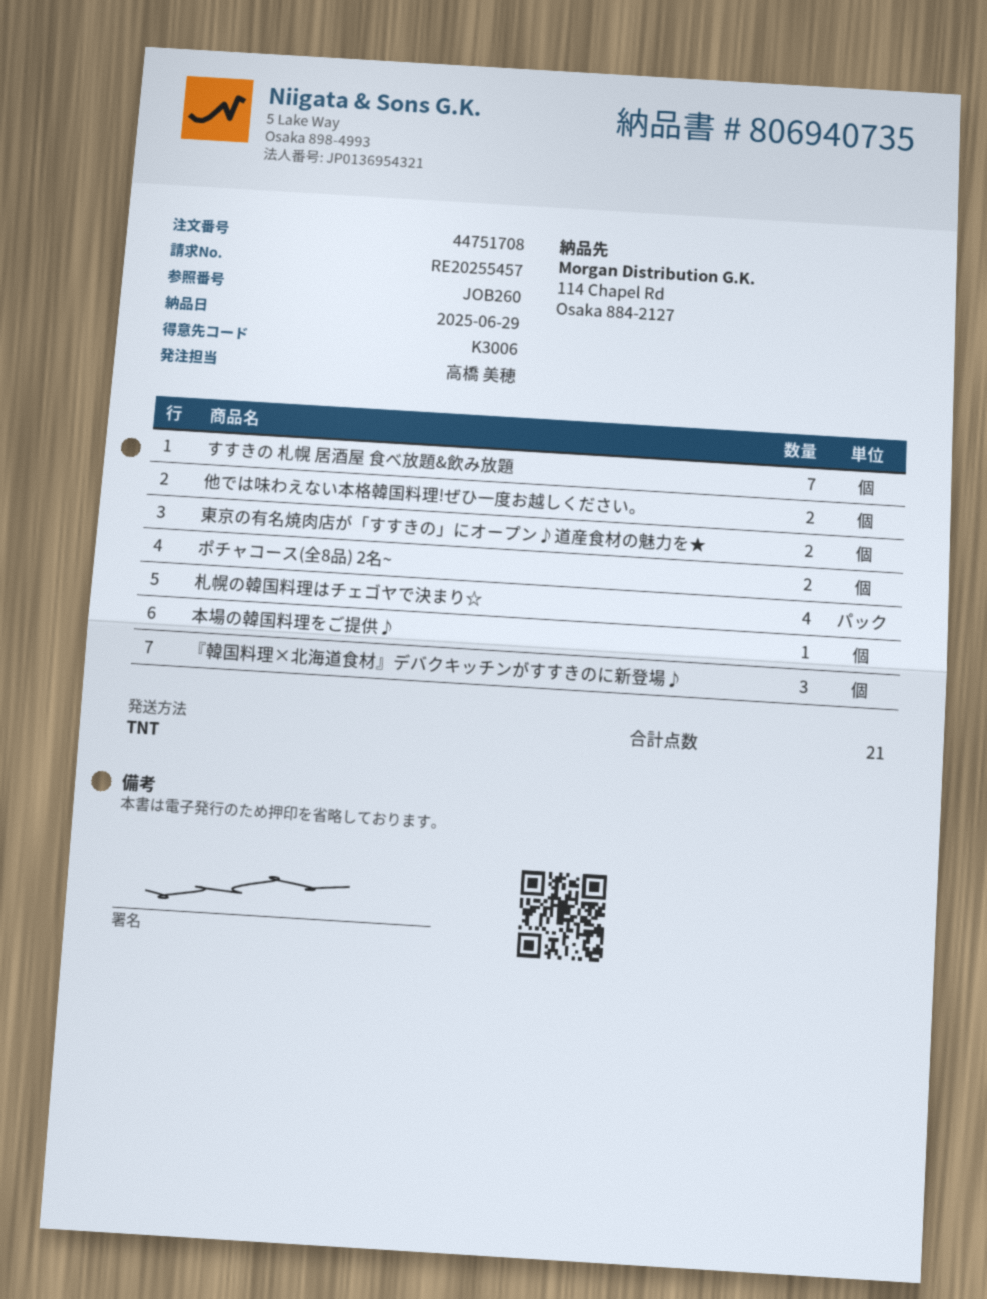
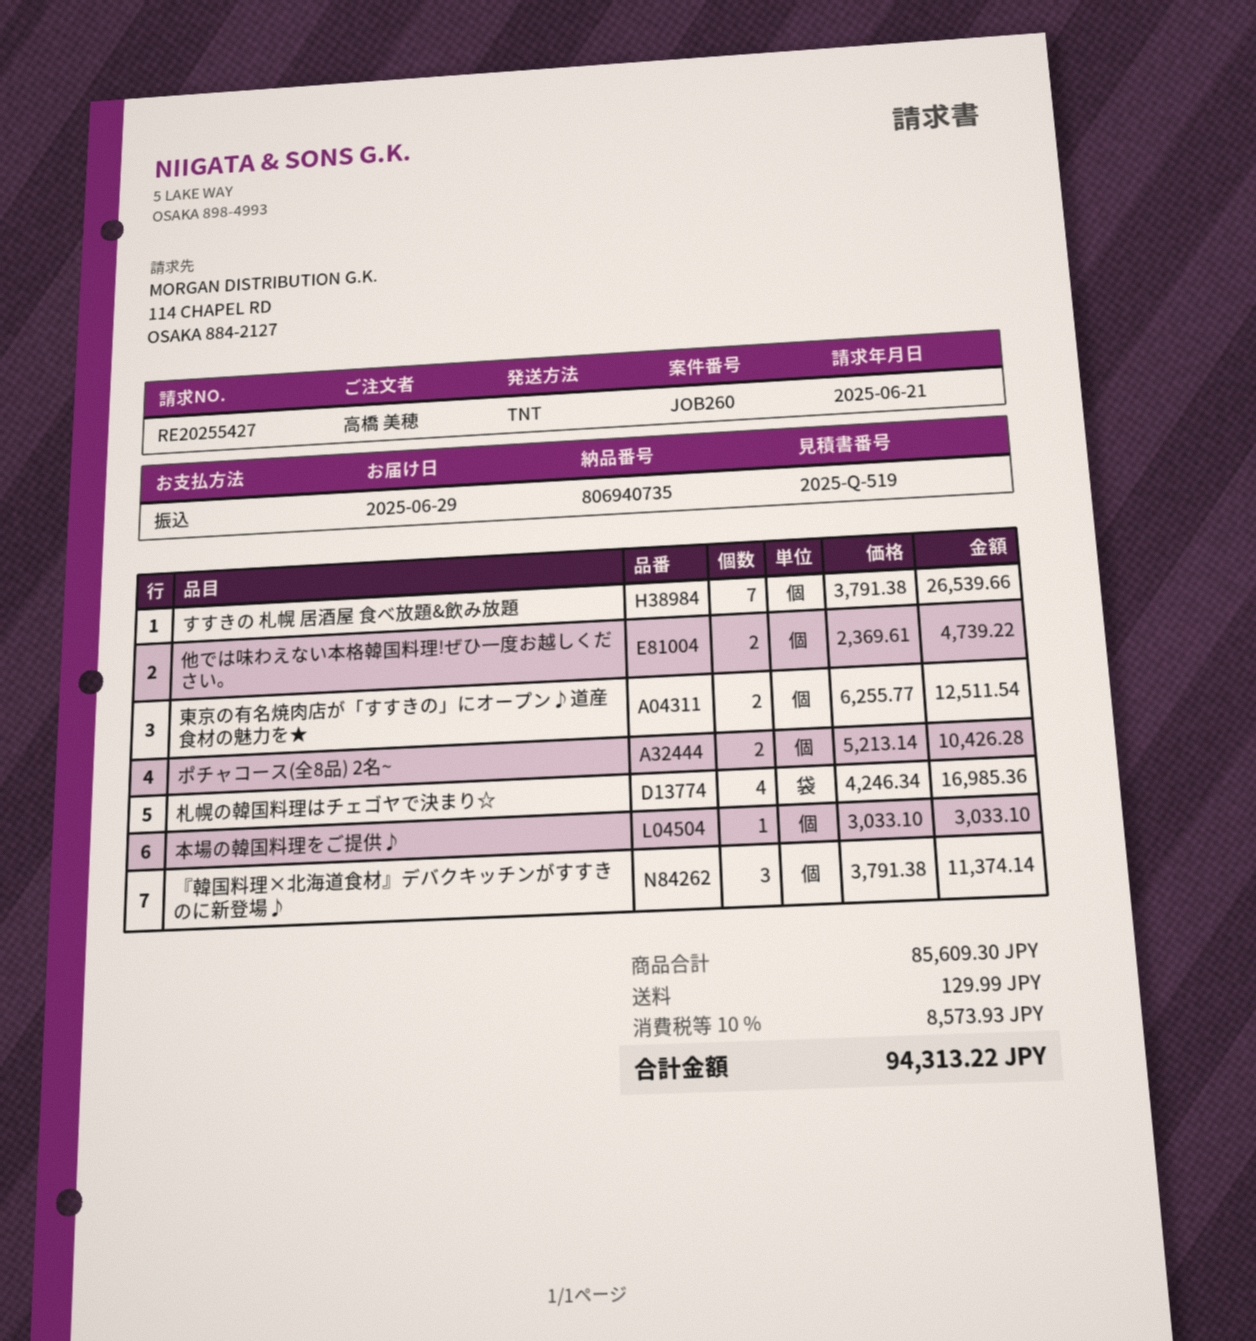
invoice number: RE20255457 -> RE20255427

